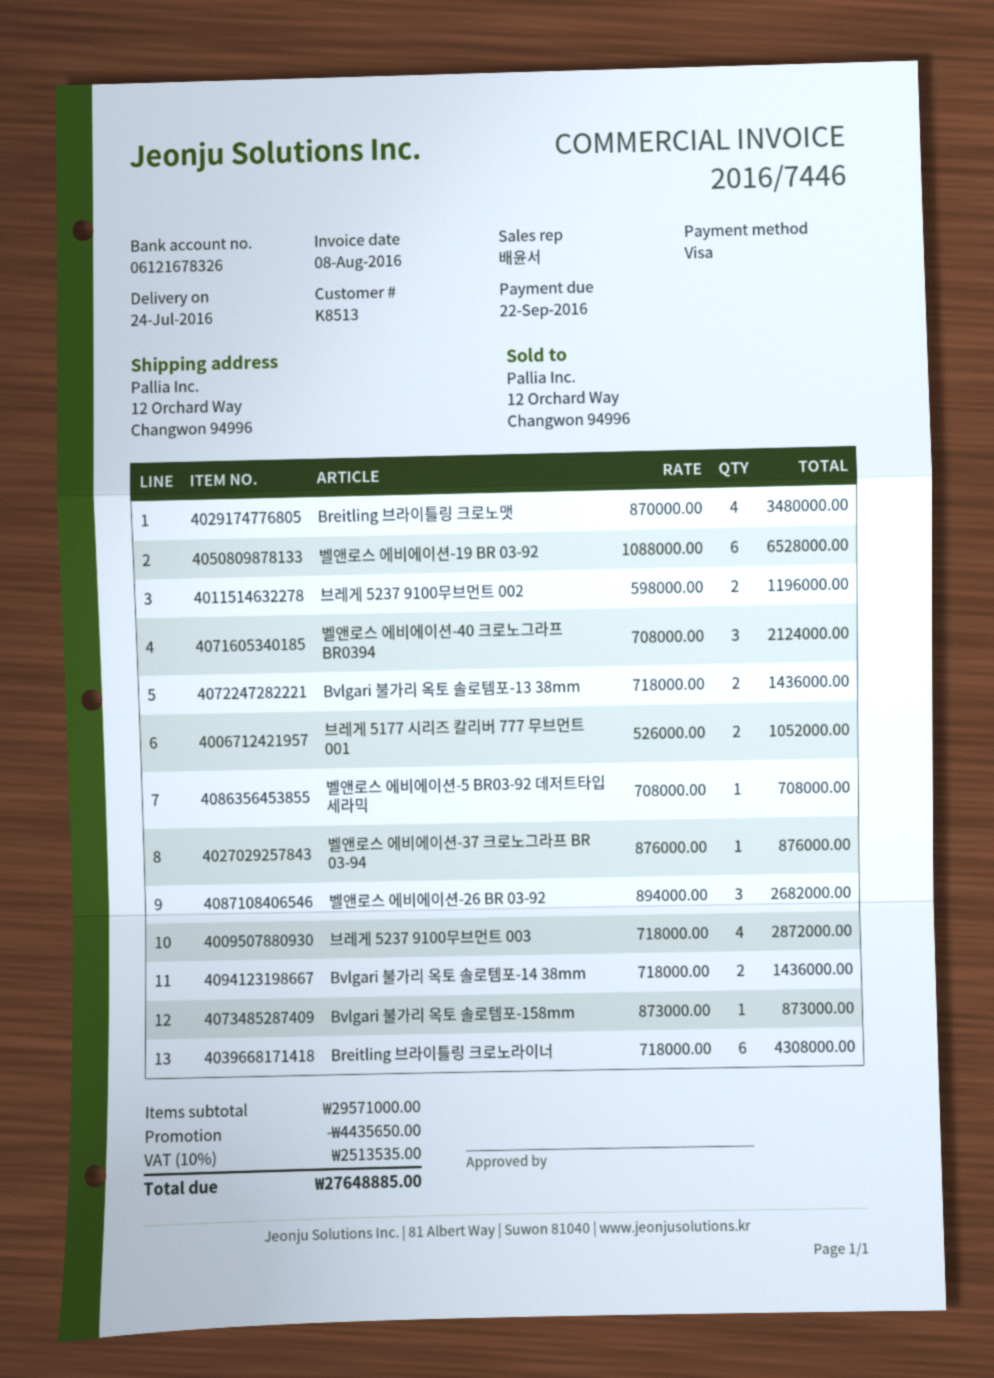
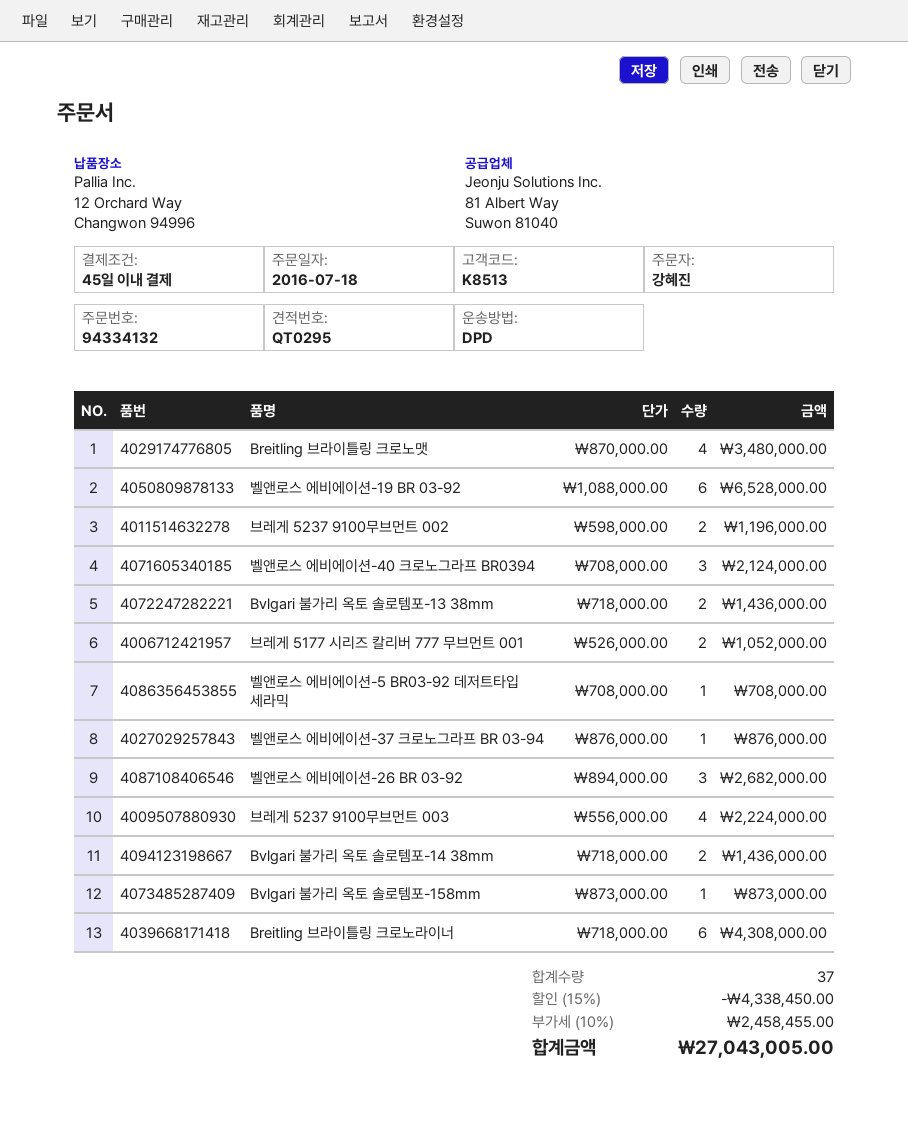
브레게 5237 9100무브먼트 003: 4 x 718000.00 = 2872000.00 -> 4 x 556000.00 = 2224000.00
discount: 4435650.00 -> 4338450.00
tax: 10% = 2513535.00 -> 10% = 2458455.00
total: 27648885.00 -> 27043005.00

